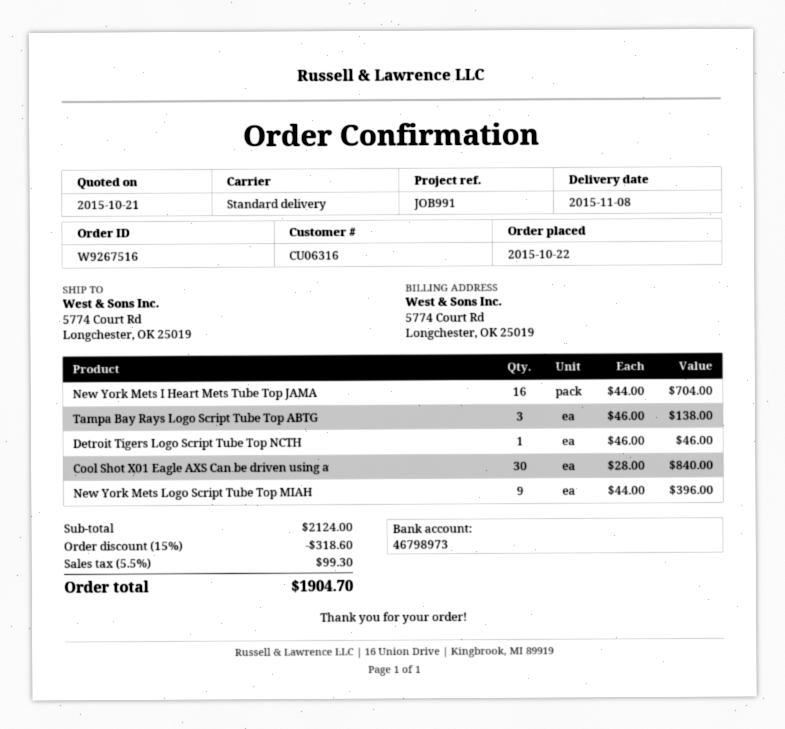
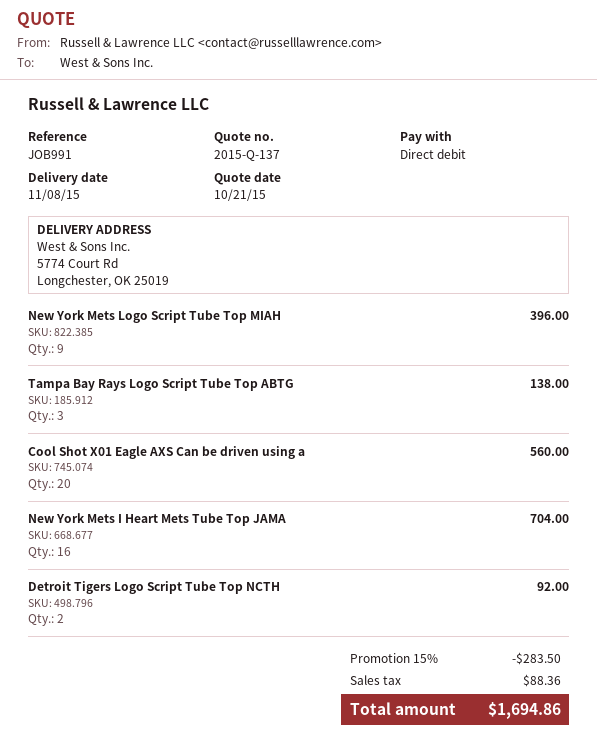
Detroit Tigers Logo Script Tube Top NCTH: 1 for 46.00 -> 2 for 92.00
Cool Shot X01 Eagle AXS Can be driven using a: 30 for 840.00 -> 20 for 560.00
discount: 15% = 318.60 -> 15% = 283.50
tax: 99.30 -> 88.36
total: 1904.70 -> 1694.86

